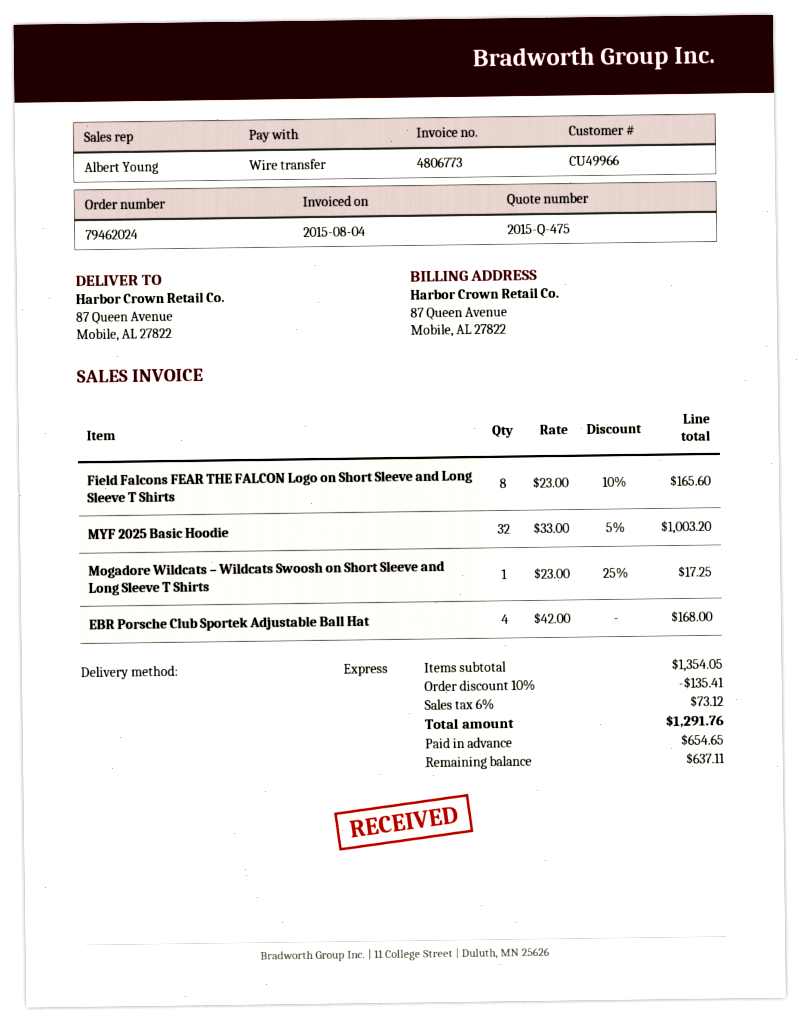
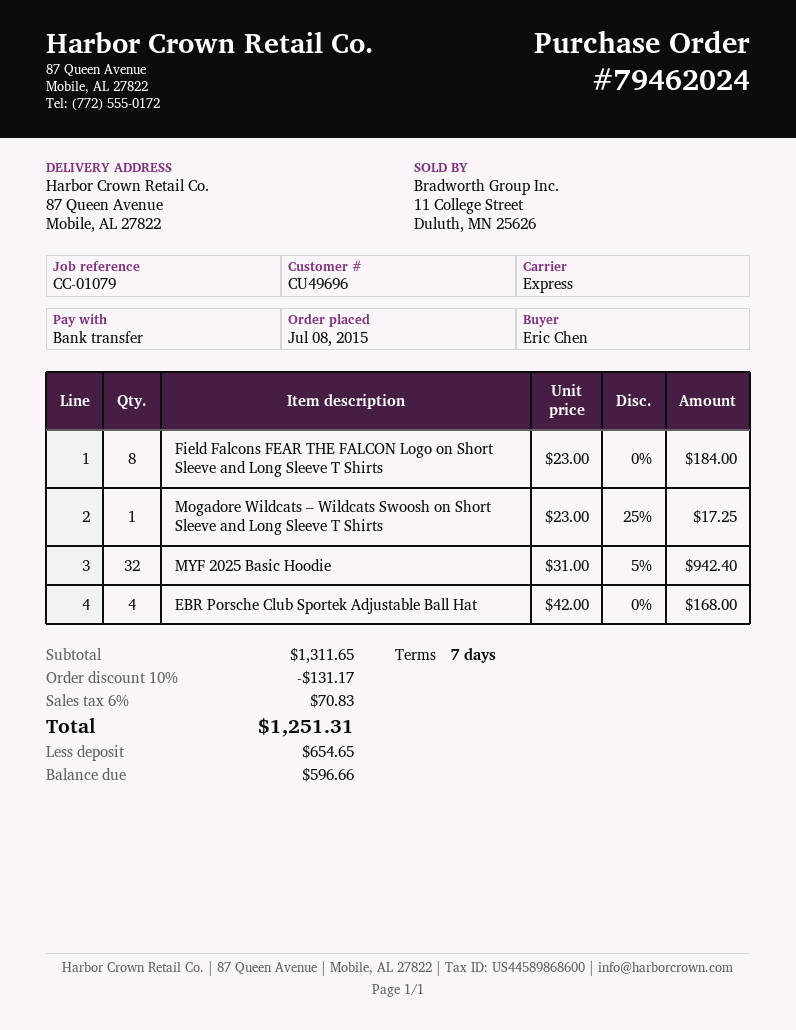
customer number: CU49966 -> CU49696
Field Falcons FEAR THE FALCON Logo on Short Sleeve and Long Sleeve T Shirts: 8 x 23.00 - 10% = 165.60 -> 8 x 23.00 = 184.00
MYF 2025 Basic Hoodie: 32 x 33.00 - 5% = 1003.20 -> 32 x 31.00 - 5% = 942.40
subtotal: 1354.05 -> 1311.65
discount: 10% = 135.41 -> 10% = 131.17
tax: 6% = 73.12 -> 6% = 70.83
total: 1291.76 -> 1251.31
balance: 637.11 -> 596.66

